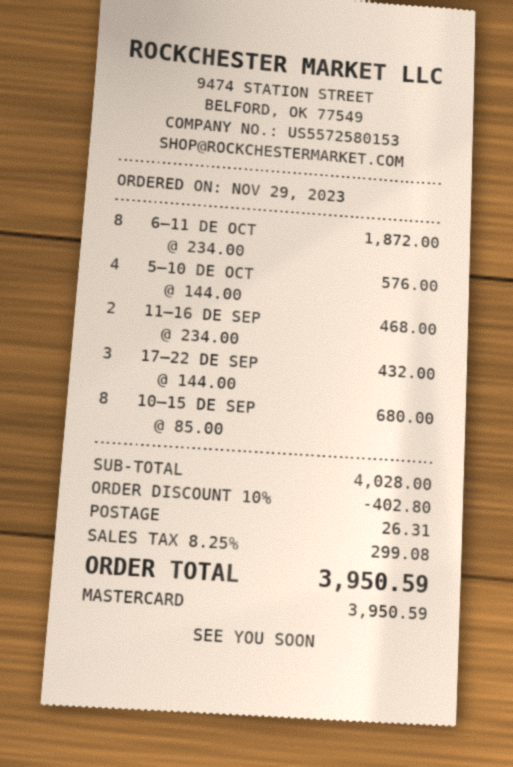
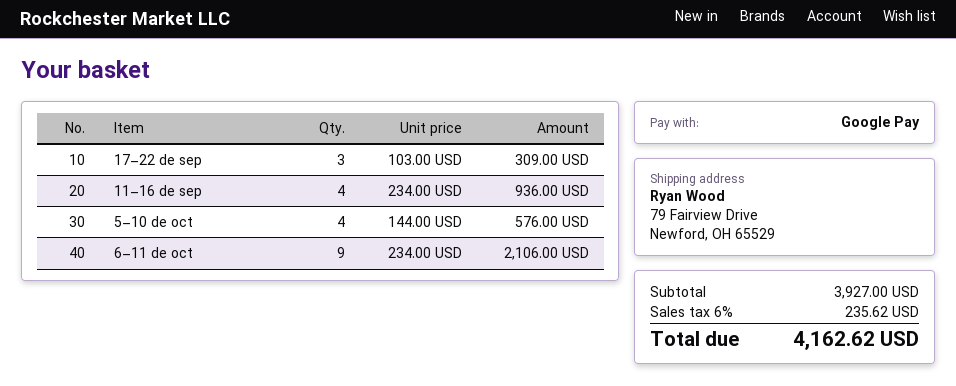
payment method: Mastercard -> Google Pay
6–11 DE OCT: 8 x 234.00 = 1872.00 -> 9 x 234.00 = 2106.00
11–16 DE SEP: 2 x 234.00 = 468.00 -> 4 x 234.00 = 936.00
17–22 DE SEP: 3 x 144.00 = 432.00 -> 3 x 103.00 = 309.00
10–15 DE SEP: 8 x 85.00 = 680.00 -> none
subtotal: 4028.00 -> 3927.00
discount: 10% = 402.80 -> none
shipping: 26.31 -> none
tax: 8.25% = 299.08 -> 6% = 235.62
total: 3950.59 -> 4162.62

